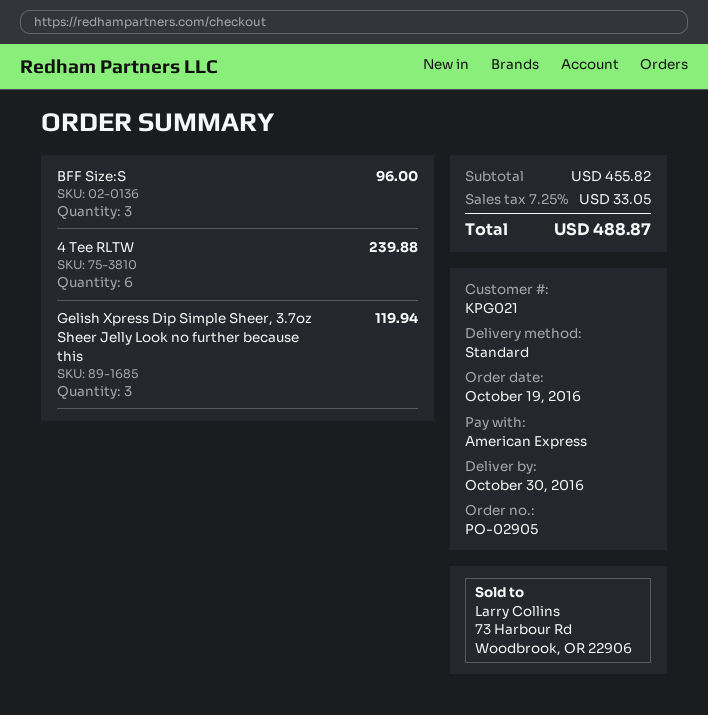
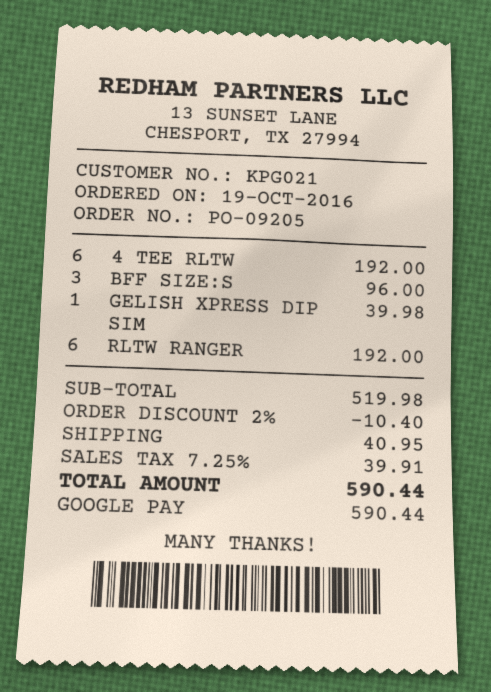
order number: PO-02905 -> PO-09205
payment method: American Express -> Google Pay
4 Tee RLTW: 6 for 239.88 -> 6 for 192.00
Gelish Xpress Dip Simple Sheer, 3.7oz Sheer Jelly Look no further because this: 3 for 119.94 -> 1 for 39.98
RLTW RANGER: none -> 6 for 192.00
subtotal: 455.82 -> 519.98
discount: none -> 2% = 10.40
shipping: none -> 40.95
tax: 7.25% = 33.05 -> 7.25% = 39.91
total: 488.87 -> 590.44

